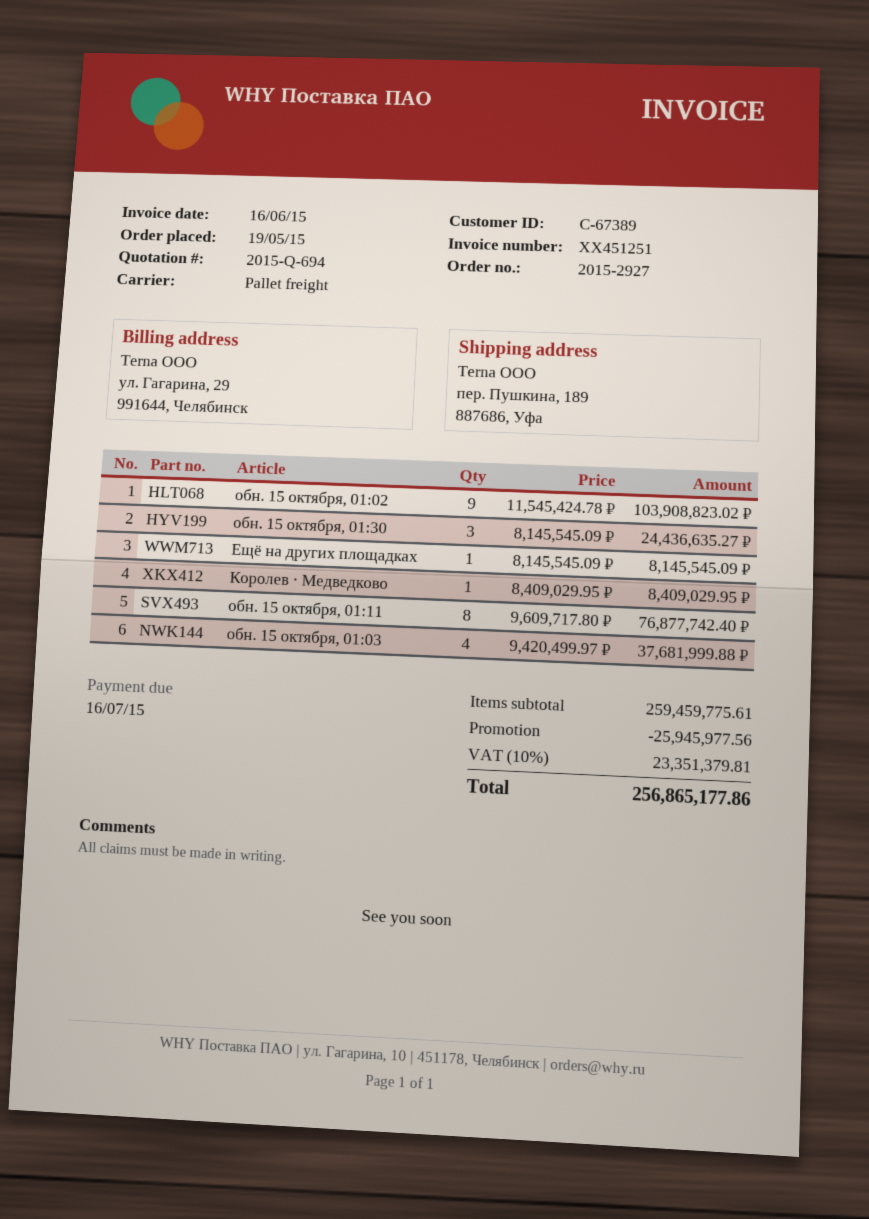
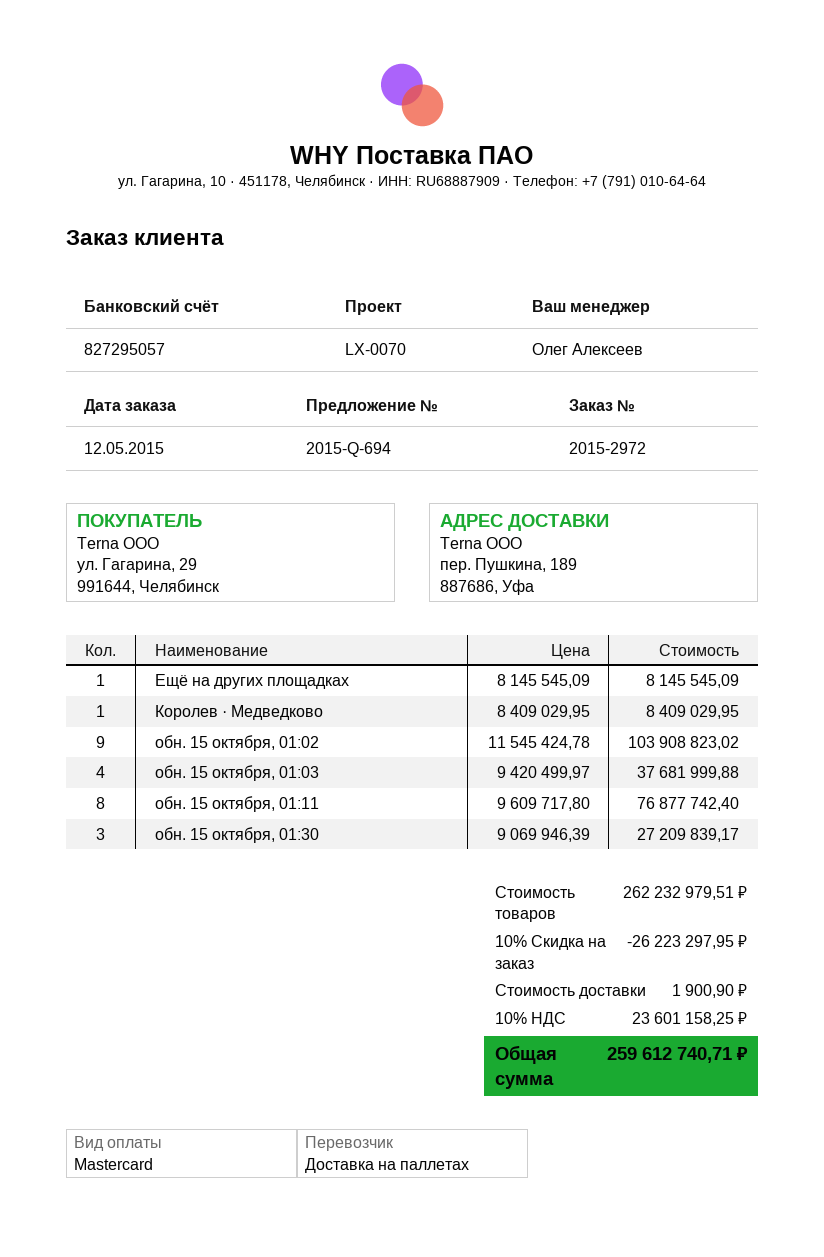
order number: 2015-2927 -> 2015-2972
order date: 2015-05-19 -> 2015-05-12
обн. 15 октября, 01:30: 3 x 8145545.09 = 24436635.27 -> 3 x 9069946.39 = 27209839.17
subtotal: 259459775.61 -> 262232979.51
discount: 25945977.56 -> 26223297.95
shipping: none -> 1900.90
tax: 10% = 23351379.81 -> 10% = 23601158.25
total: 256865177.86 -> 259612740.71

